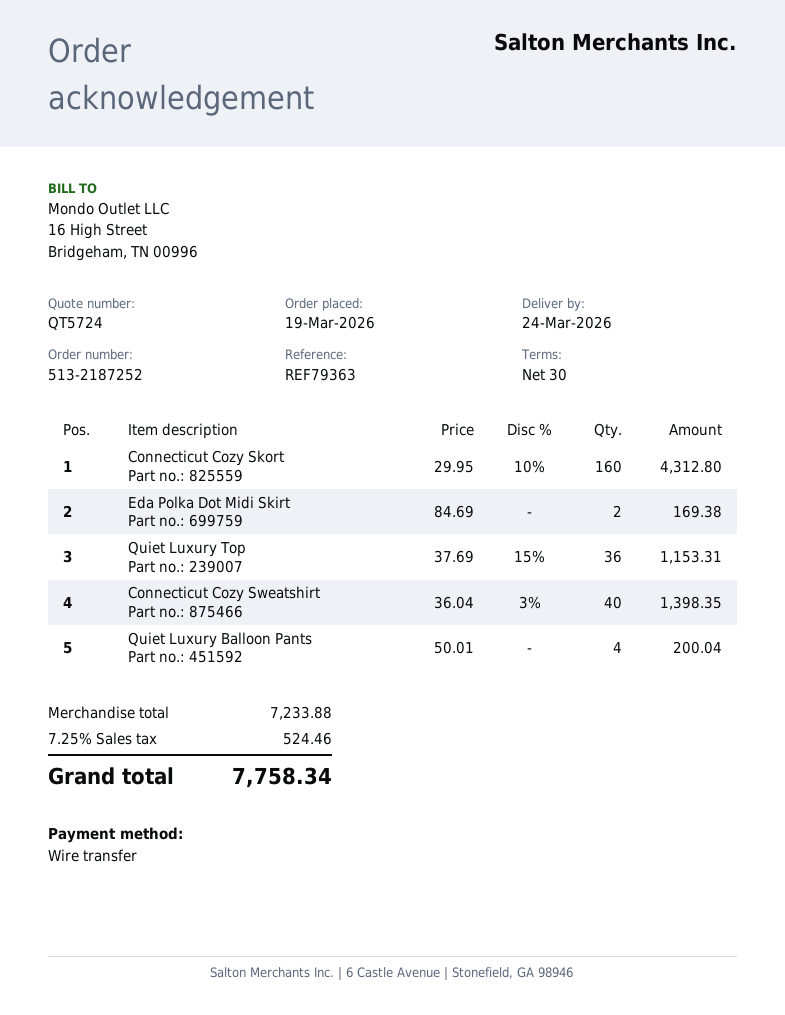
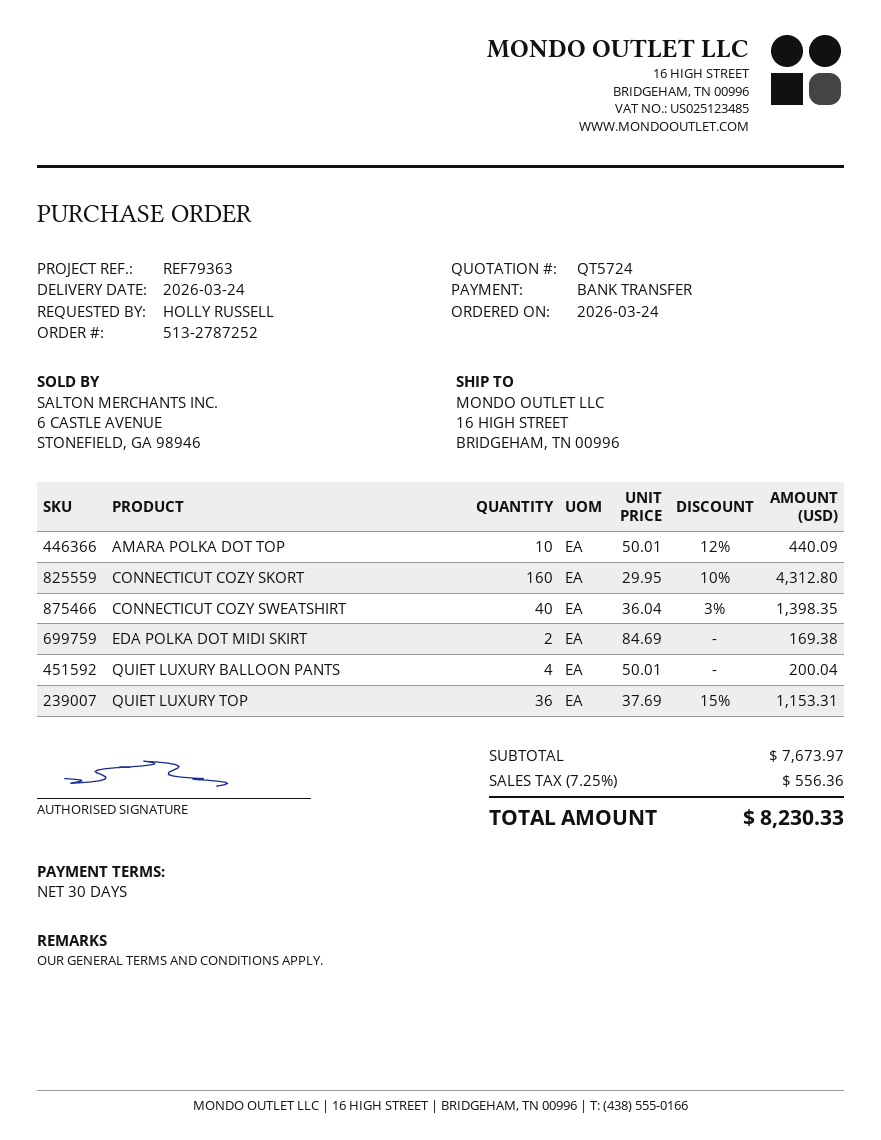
order number: 513-2187252 -> 513-2787252
order date: 2026-03-19 -> 2026-03-24
AMARA POLKA DOT TOP: none -> 10 x 50.01 - 12% = 440.09
subtotal: 7233.88 -> 7673.97
tax: 7.25% = 524.46 -> 7.25% = 556.36
total: 7758.34 -> 8230.33

